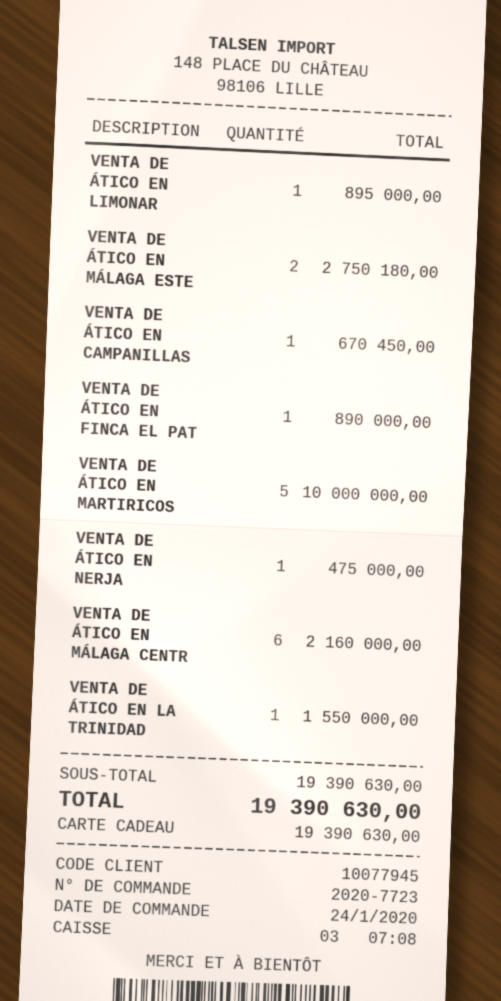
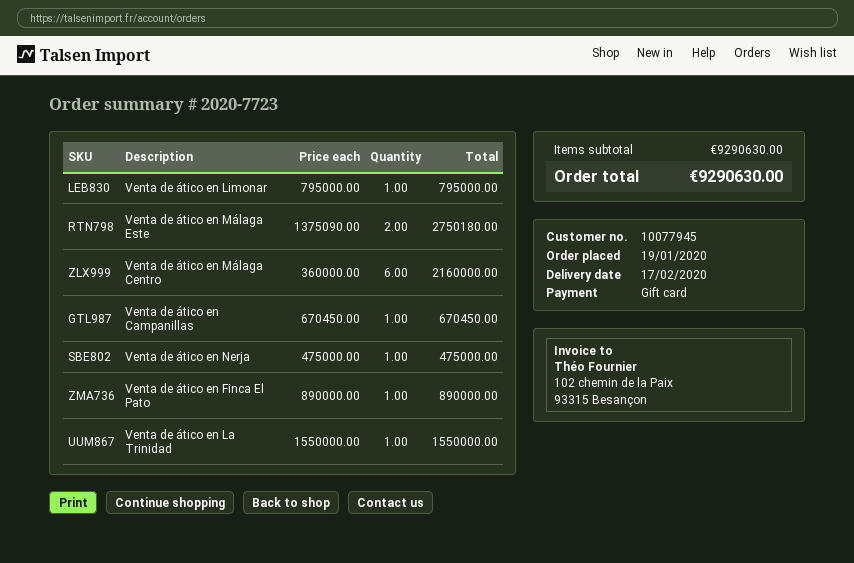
order date: 2020-01-24 -> 2020-01-19
VENTA DE ÁTICO EN LIMONAR: 1 for 895000.00 -> 1 for 795000.00
VENTA DE ÁTICO EN MARTIRICOS: 5 for 10000000.00 -> none
subtotal: 19390630.00 -> 9290630.00
total: 19390630.00 -> 9290630.00

